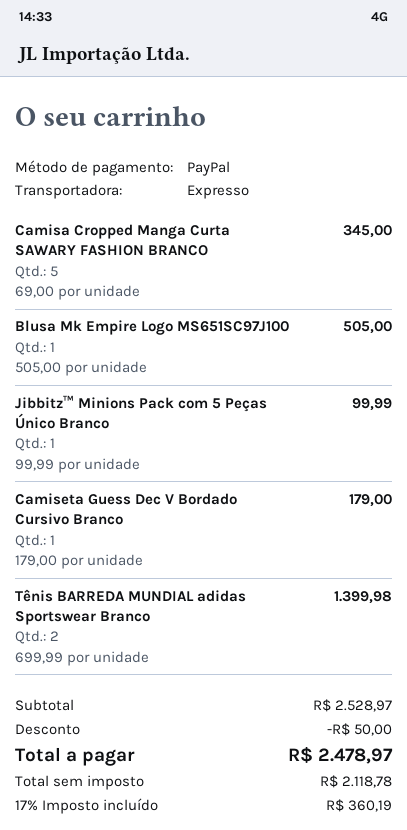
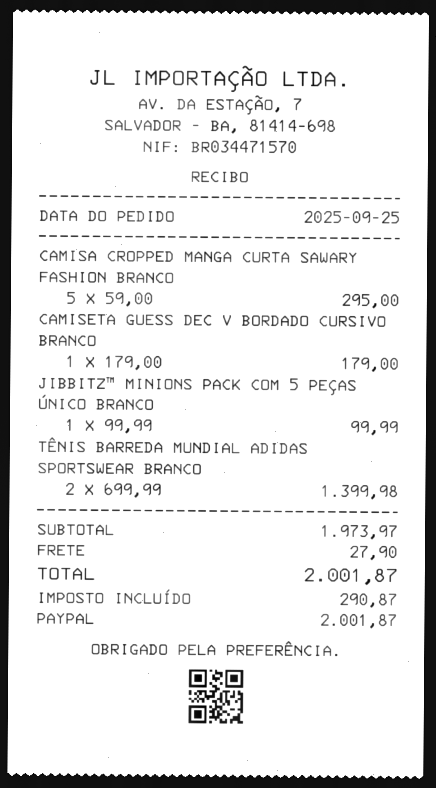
Camisa Cropped Manga Curta SAWARY FASHION BRANCO: 5 x 69.00 = 345.00 -> 5 x 59.00 = 295.00
Blusa Mk Empire Logo MS651SC97J100: 1 x 505.00 = 505.00 -> none
subtotal: 2528.97 -> 1973.97
discount: 50.00 -> none
shipping: none -> 27.90
tax: 360.19 -> 290.87
total: 2478.97 -> 2001.87

